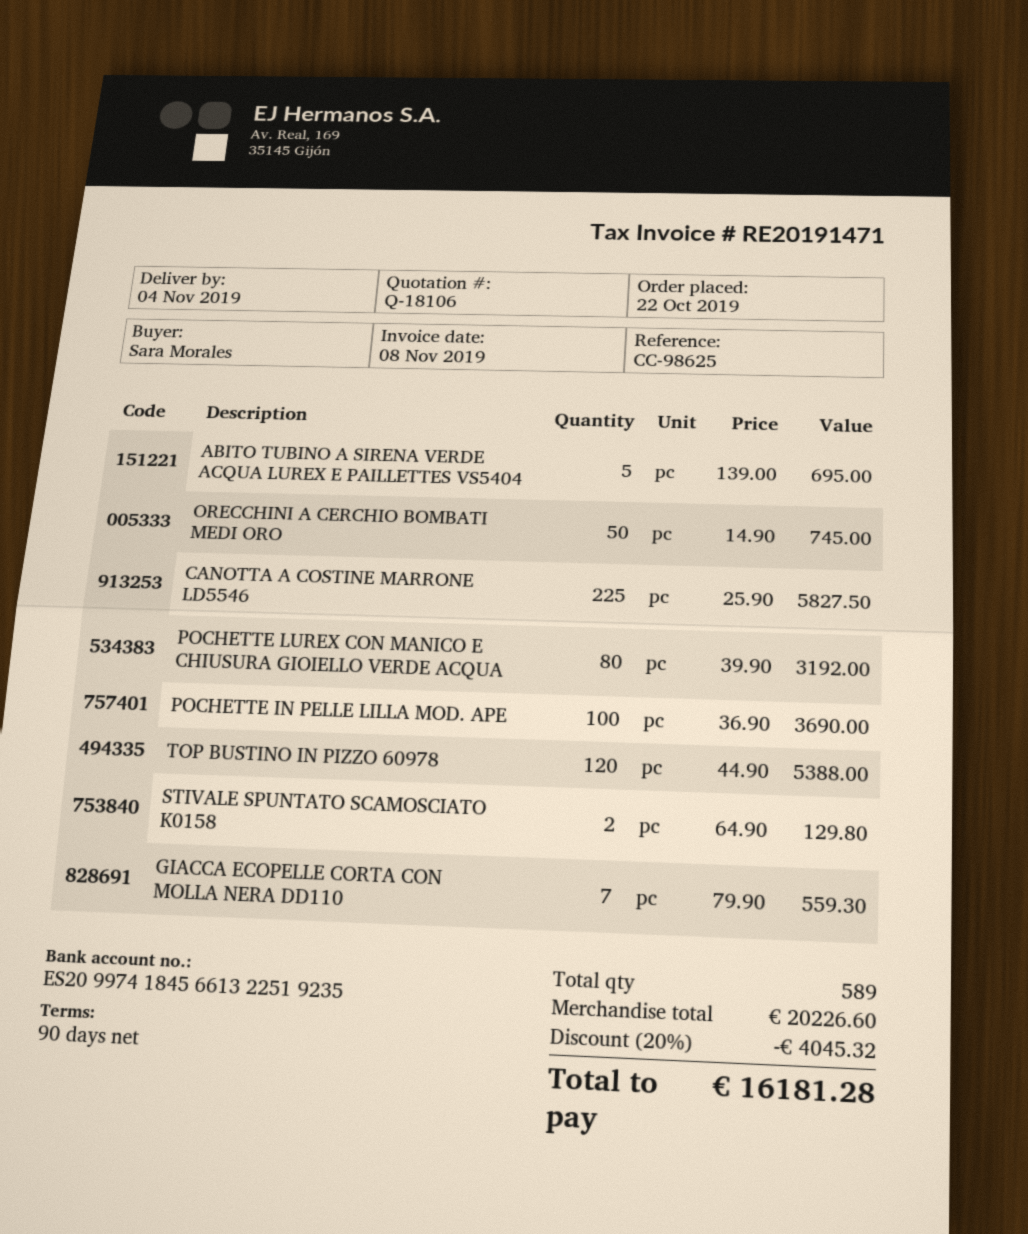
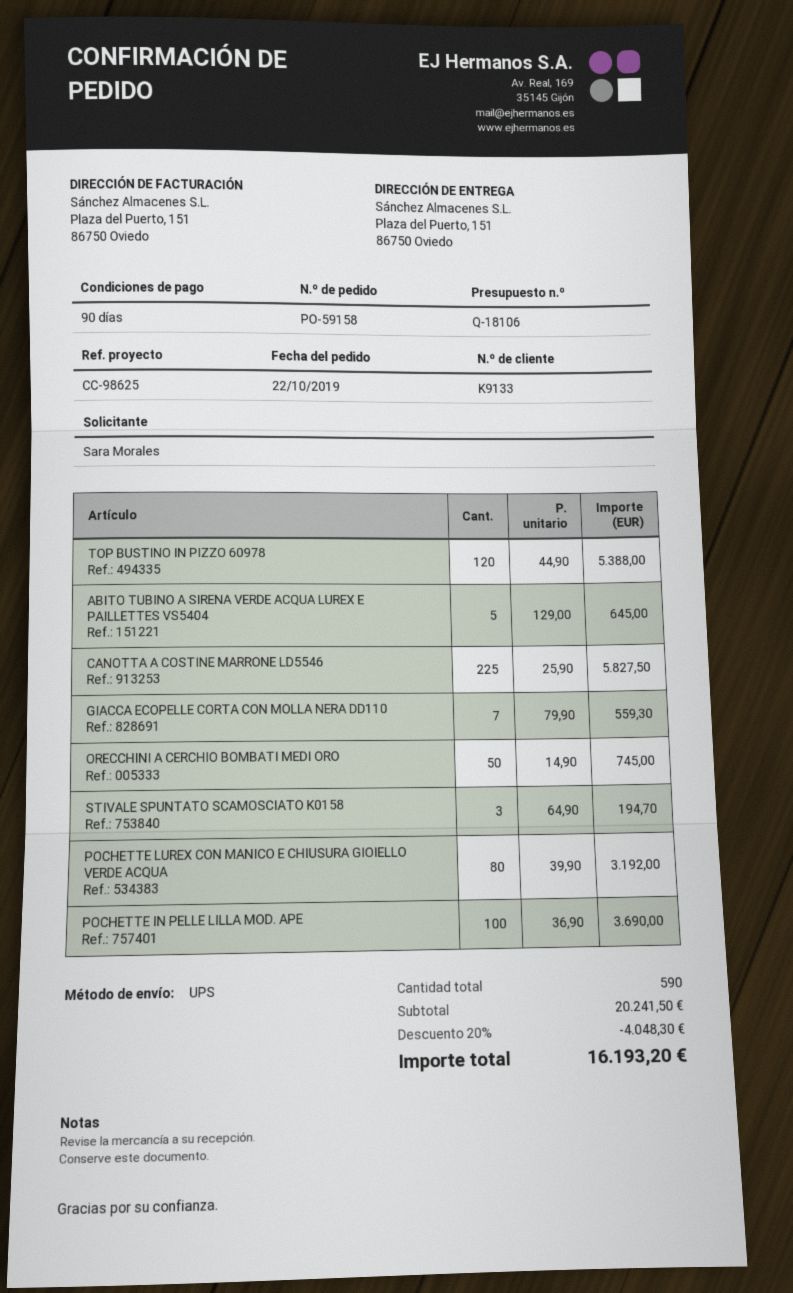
ABITO TUBINO A SIRENA VERDE ACQUA LUREX E PAILLETTES VS5404: 5 x 139.00 = 695.00 -> 5 x 129.00 = 645.00
STIVALE SPUNTATO SCAMOSCIATO K0158: 2 x 64.90 = 129.80 -> 3 x 64.90 = 194.70
total quantity: 589 -> 590
subtotal: 20226.60 -> 20241.50
discount: 20% = 4045.32 -> 20% = 4048.30
total: 16181.28 -> 16193.20

